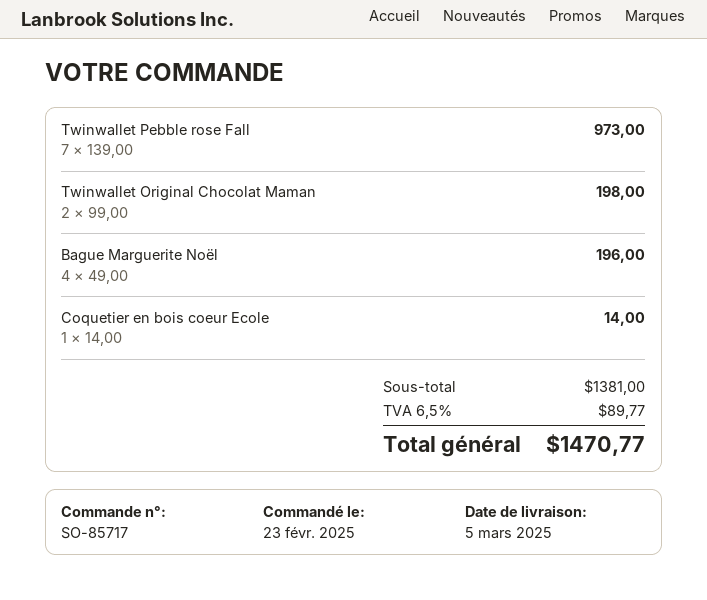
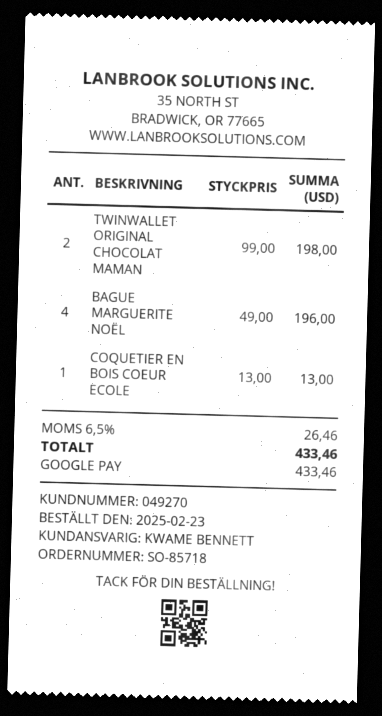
order number: SO-85717 -> SO-85718
Twinwallet Pebble rose Fall: 7 x 139.00 = 973.00 -> none
Coquetier en bois coeur Ecole: 1 x 14.00 = 14.00 -> 1 x 13.00 = 13.00
tax: 6.5% = 89.77 -> 6.5% = 26.46
total: 1470.77 -> 433.46

